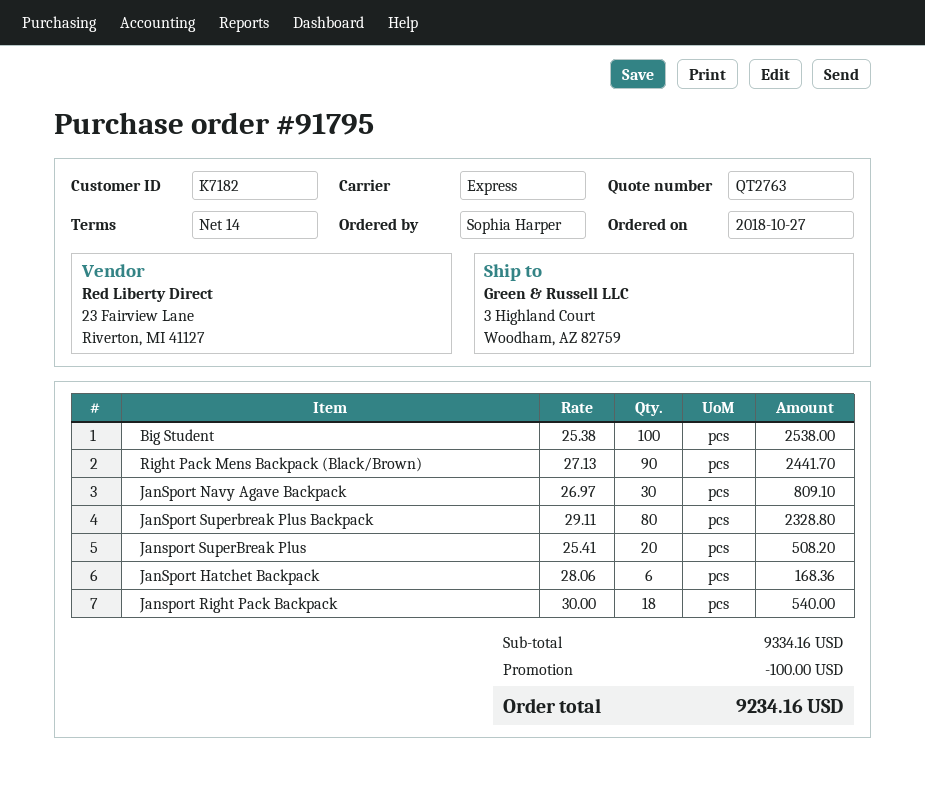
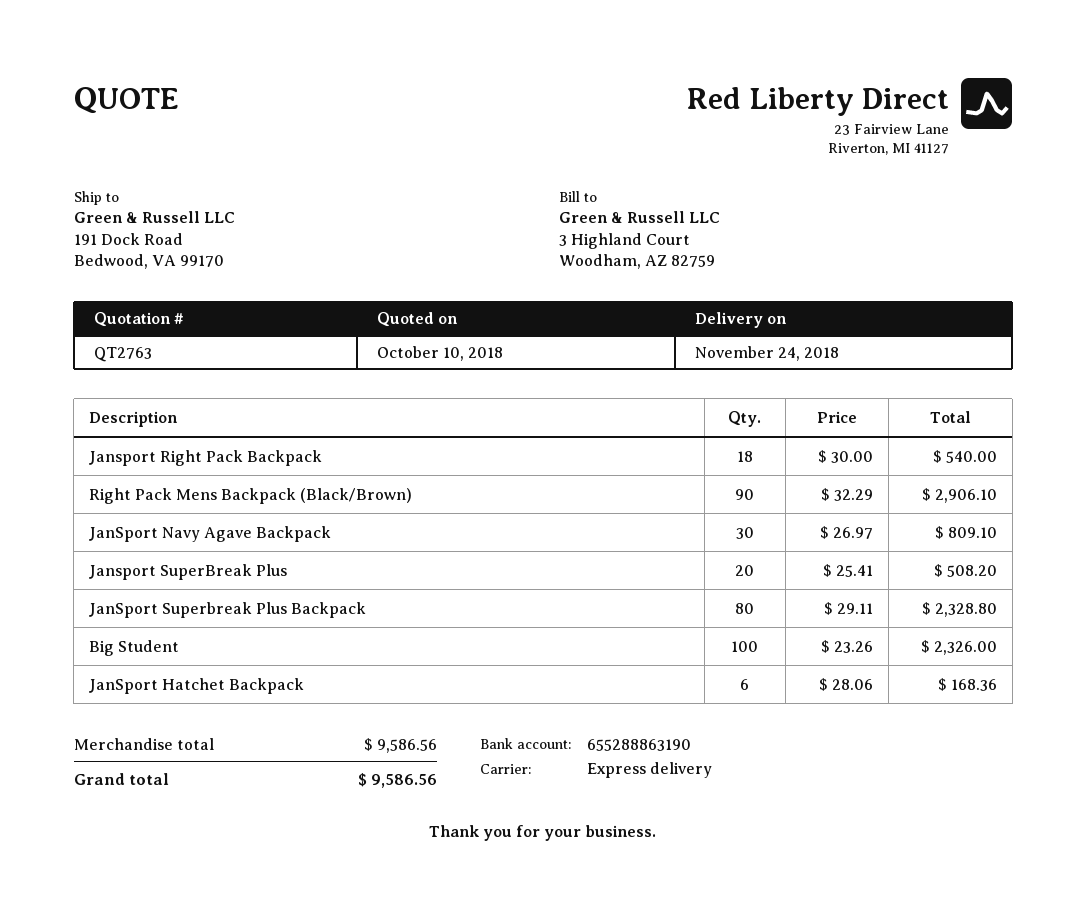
ship to: 3 Highland Court, Woodham, AZ 82759 -> 191 Dock Road, Bedwood, VA 99170
Big Student: 100 x 25.38 = 2538.00 -> 100 x 23.26 = 2326.00
Right Pack Mens Backpack (Black/Brown): 90 x 27.13 = 2441.70 -> 90 x 32.29 = 2906.10
subtotal: 9334.16 -> 9586.56
discount: 100.00 -> none
total: 9234.16 -> 9586.56

